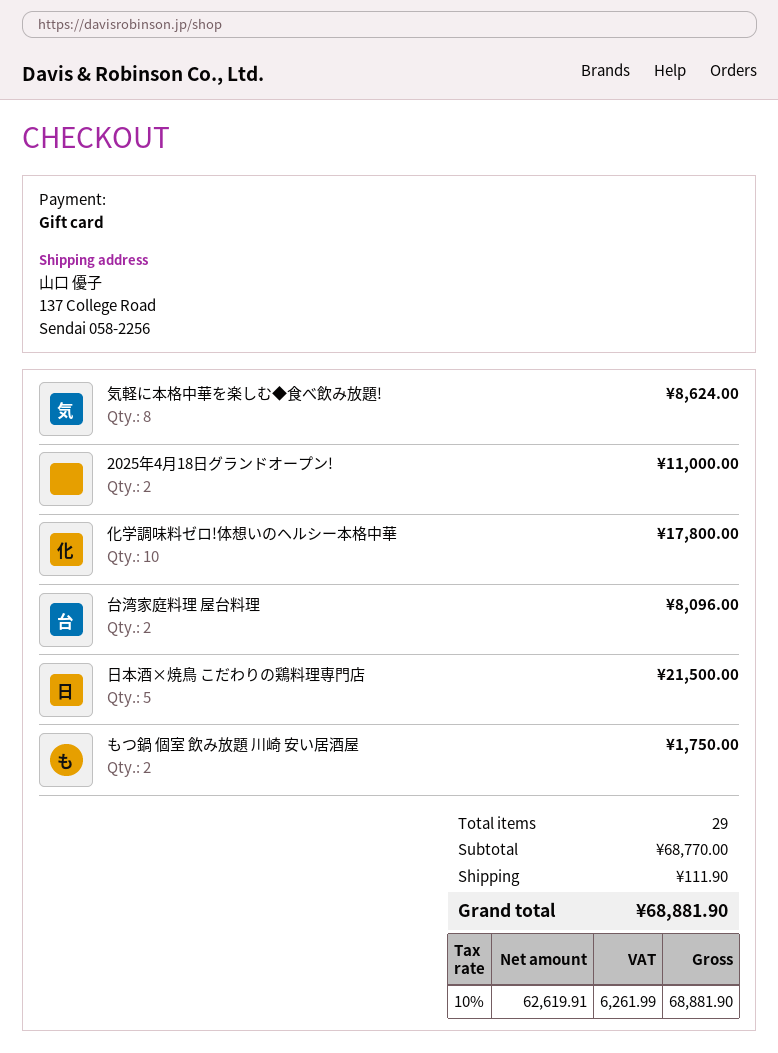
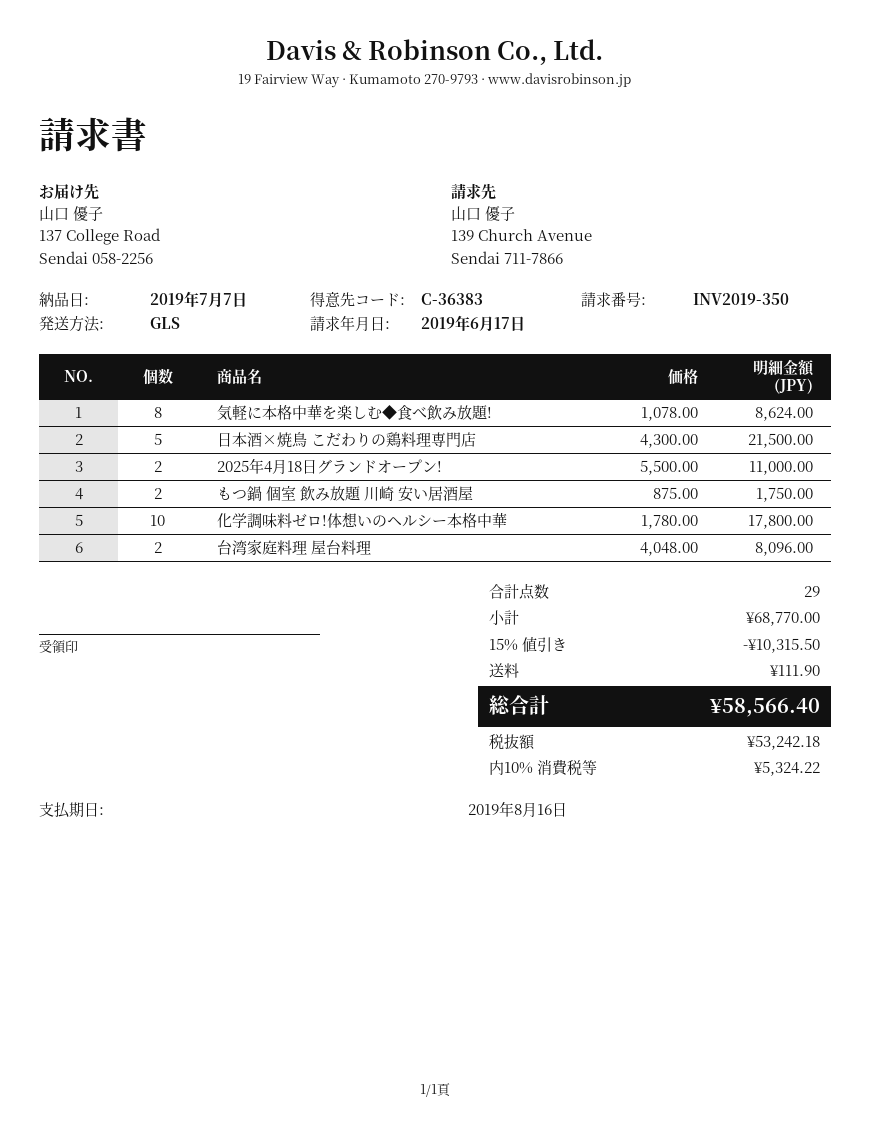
discount: none -> 15% = 10315.50
net: 62619.91 -> 53242.18
tax: 10% = 6261.99 -> 10% = 5324.22
total: 68881.90 -> 58566.40

